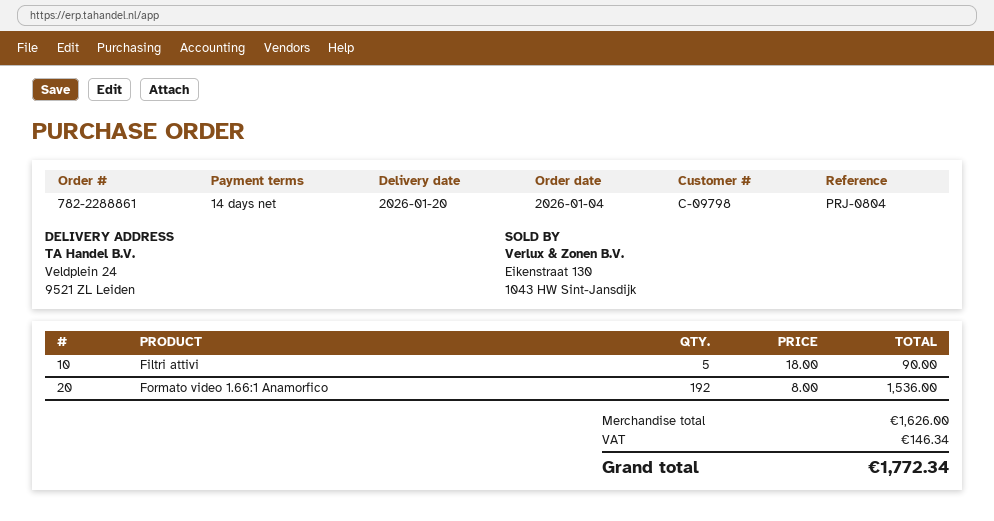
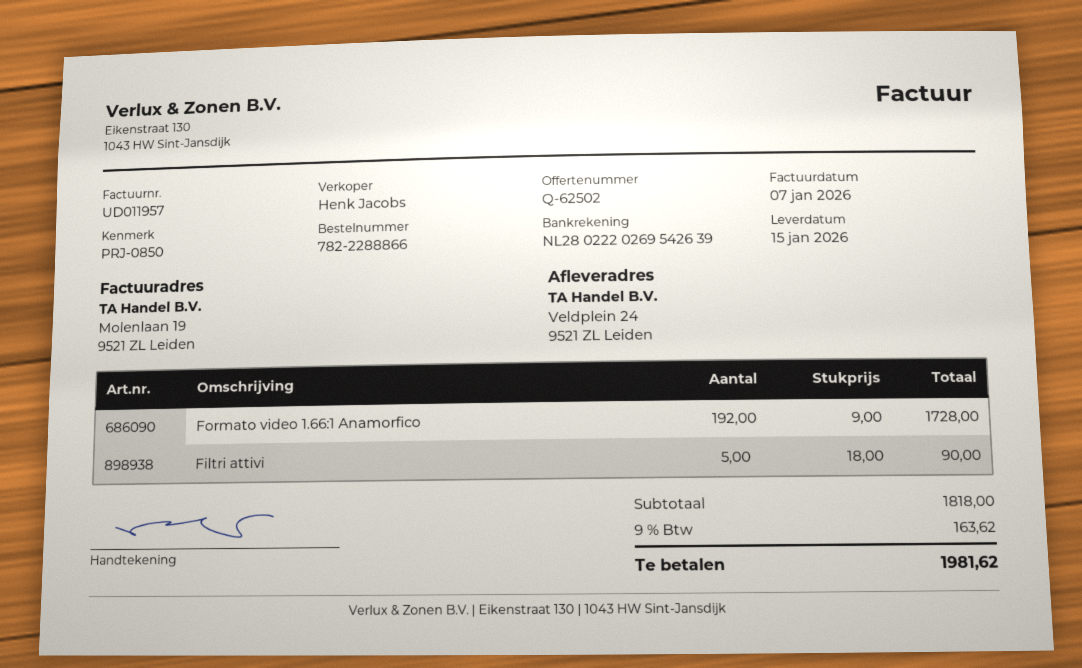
order number: 782-2288861 -> 782-2288866
delivery date: 2026-01-20 -> 2026-01-15
reference: PRJ-0804 -> PRJ-0850
Formato video 1.66:1 Anamorfico: 192 x 8.00 = 1536.00 -> 192 x 9.00 = 1728.00
subtotal: 1626.00 -> 1818.00
tax: 146.34 -> 163.62
total: 1772.34 -> 1981.62

